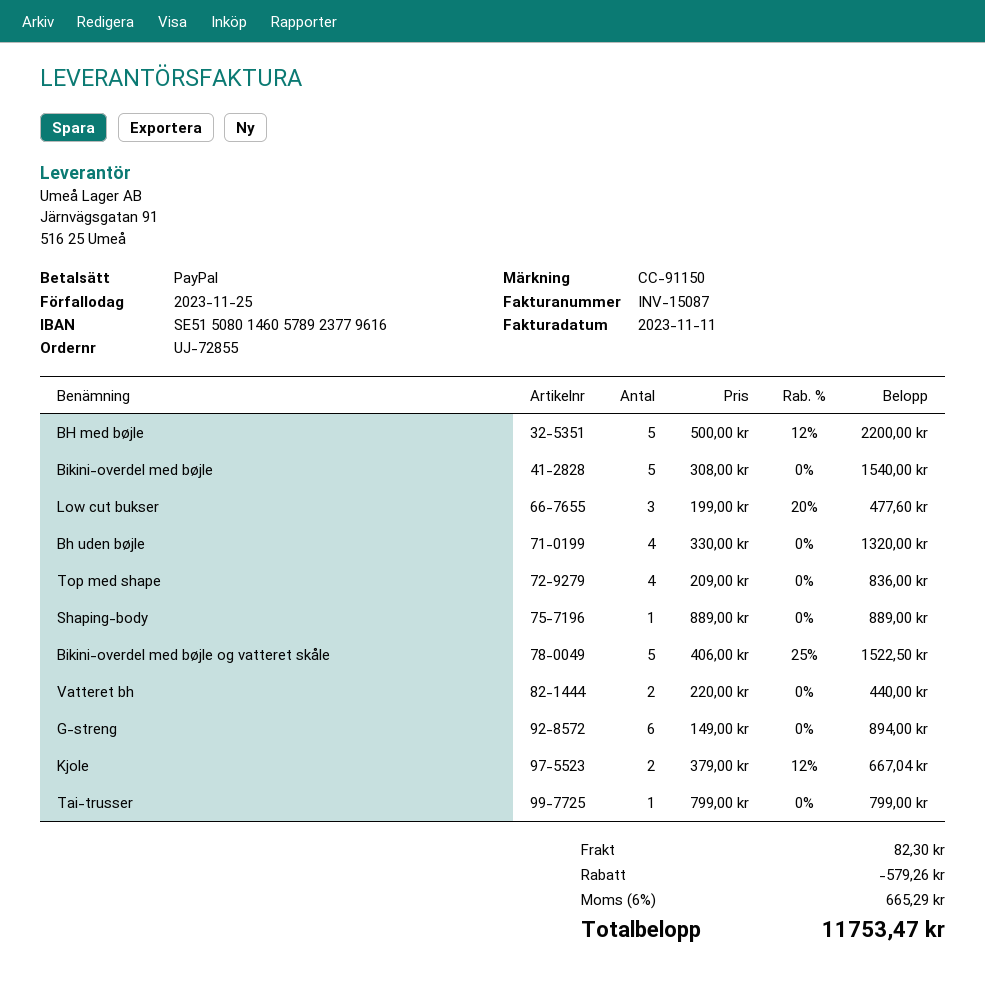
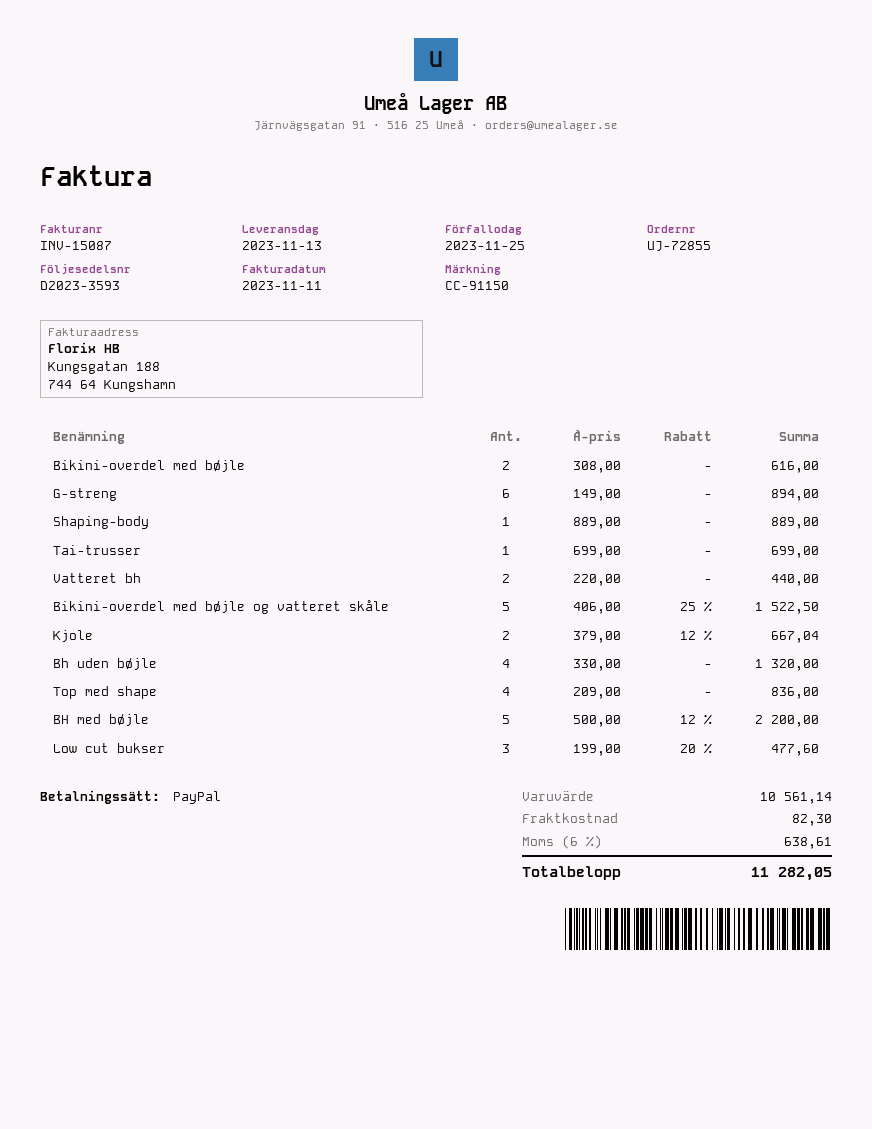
Bikini-overdel med bøjle: 5 x 308.00 = 1540.00 -> 2 x 308.00 = 616.00
Tai-trusser: 1 x 799.00 = 799.00 -> 1 x 699.00 = 699.00
discount: 579.26 -> none
tax: 6% = 665.29 -> 6% = 638.61
total: 11753.47 -> 11282.05

